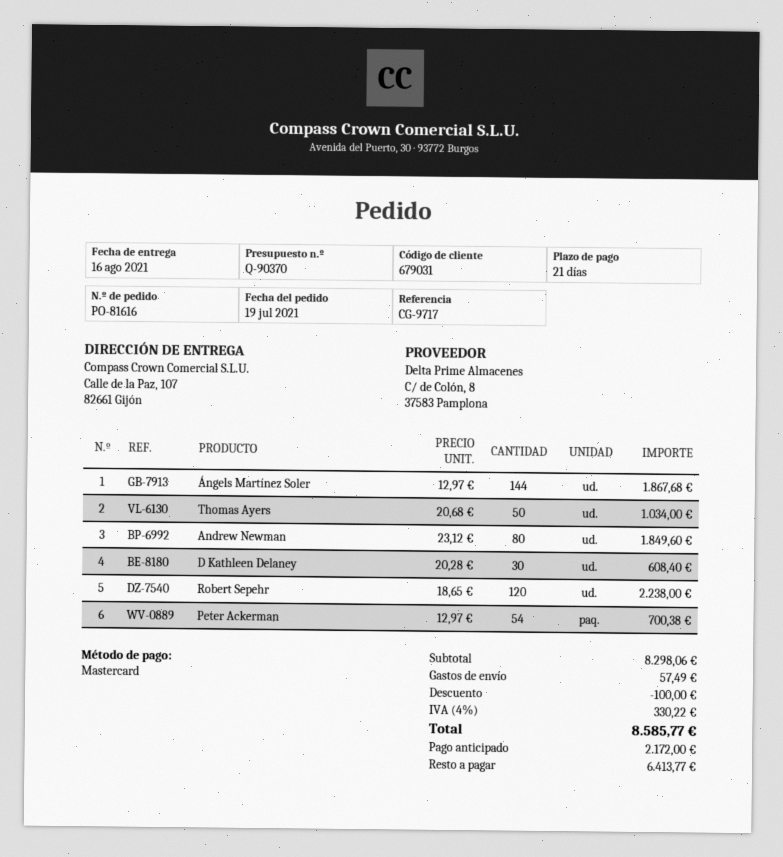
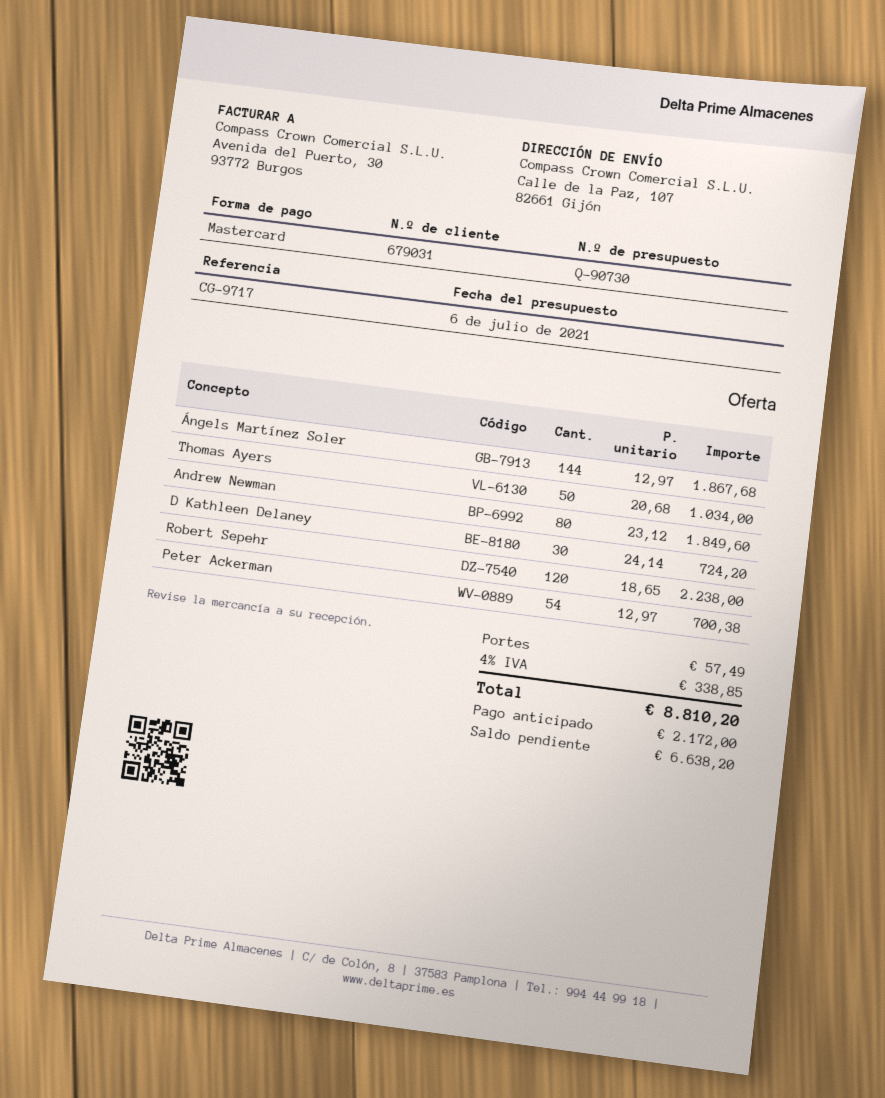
quote number: Q-90370 -> Q-90730
D Kathleen Delaney: 30 x 20.28 = 608.40 -> 30 x 24.14 = 724.20
discount: 100.00 -> none
tax: 4% = 330.22 -> 4% = 338.85
total: 8585.77 -> 8810.20
balance: 6413.77 -> 6638.20

